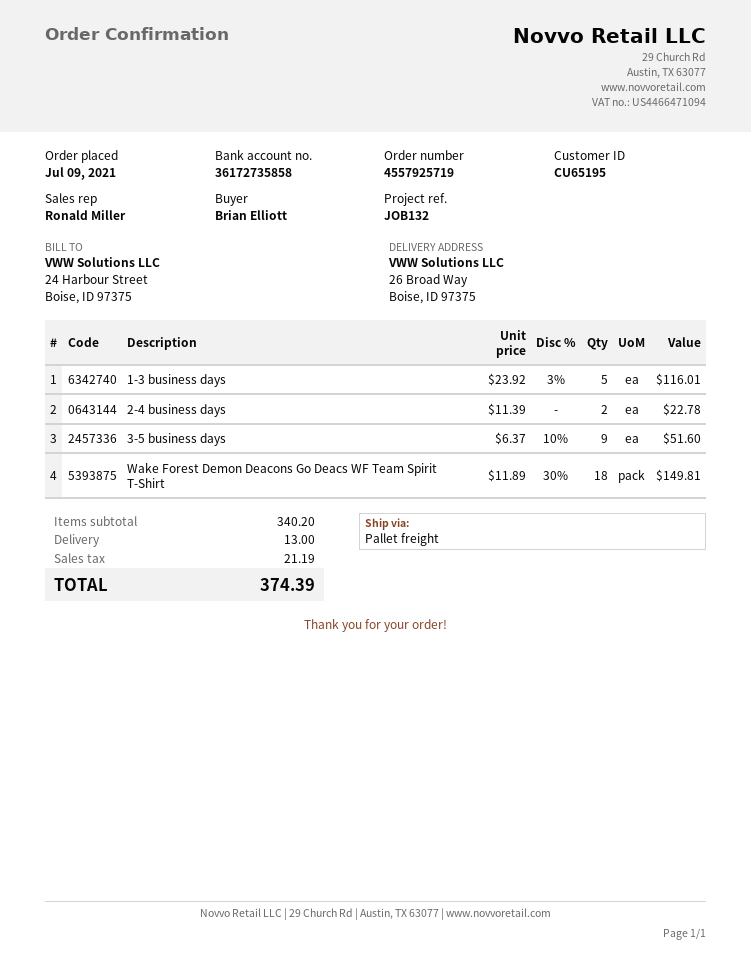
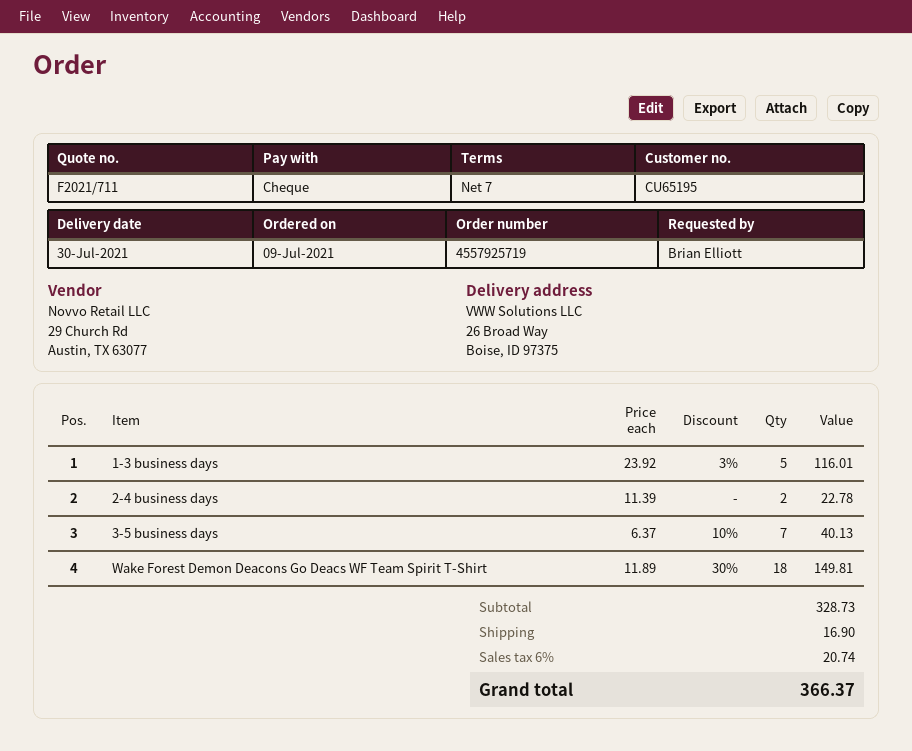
3-5 business days: 9 x 6.37 - 10% = 51.60 -> 7 x 6.37 - 10% = 40.13
subtotal: 340.20 -> 328.73
shipping: 13.00 -> 16.90
tax: 21.19 -> 20.74
total: 374.39 -> 366.37

